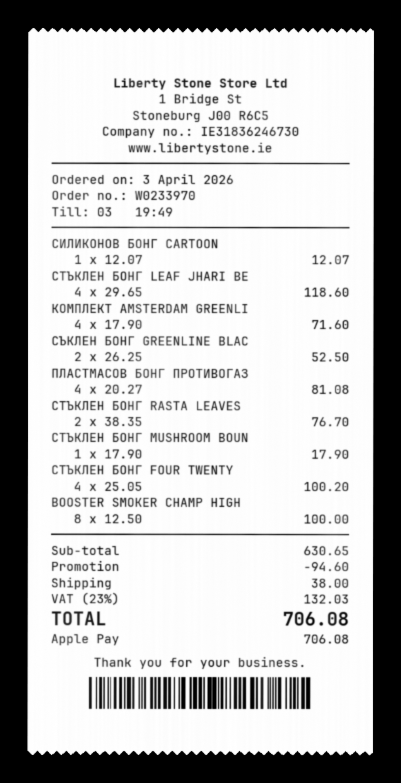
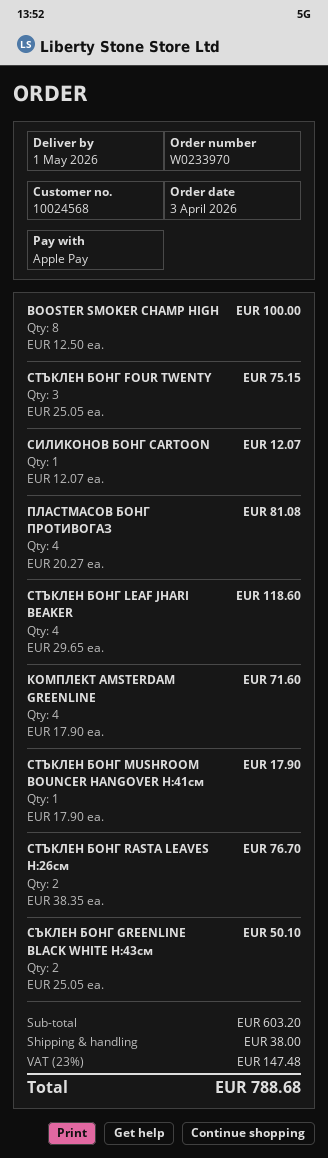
СЪКЛЕН БОНГ GREENLINE BLAC: 2 x 26.25 = 52.50 -> 2 x 25.05 = 50.10
СТЪКЛЕН БОНГ FOUR TWENTY: 4 x 25.05 = 100.20 -> 3 x 25.05 = 75.15
subtotal: 630.65 -> 603.20
discount: 94.60 -> none
tax: 23% = 132.03 -> 23% = 147.48
total: 706.08 -> 788.68

